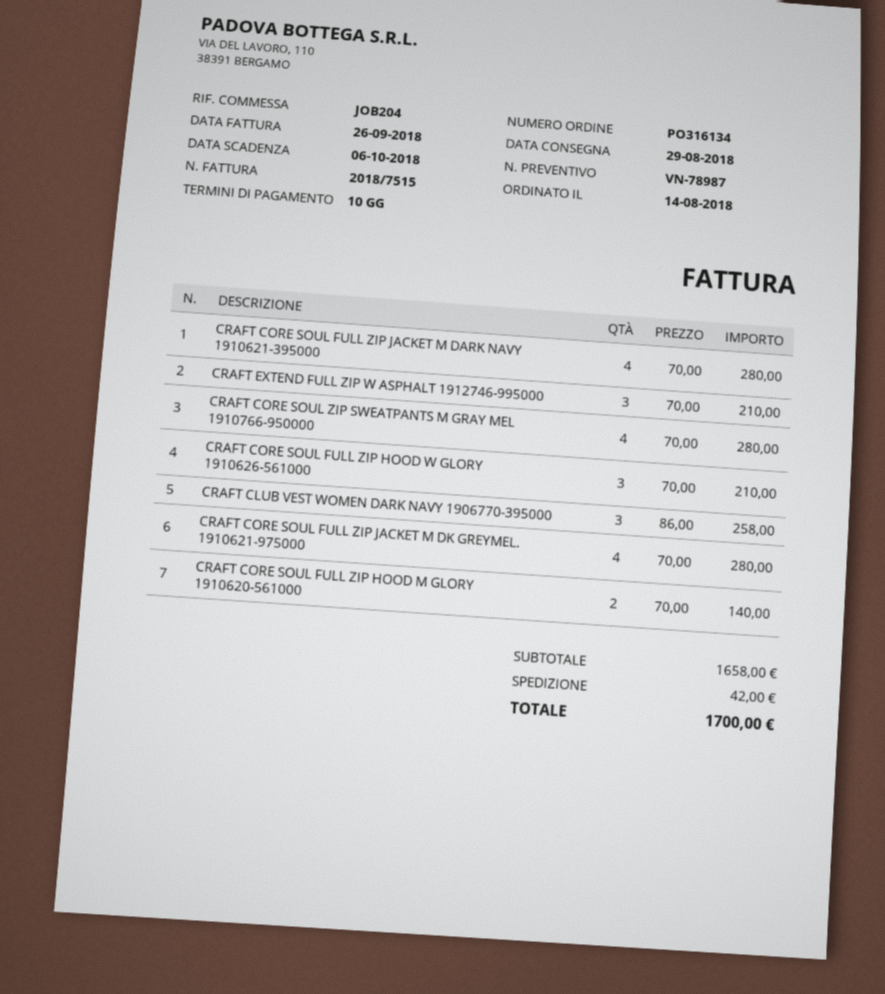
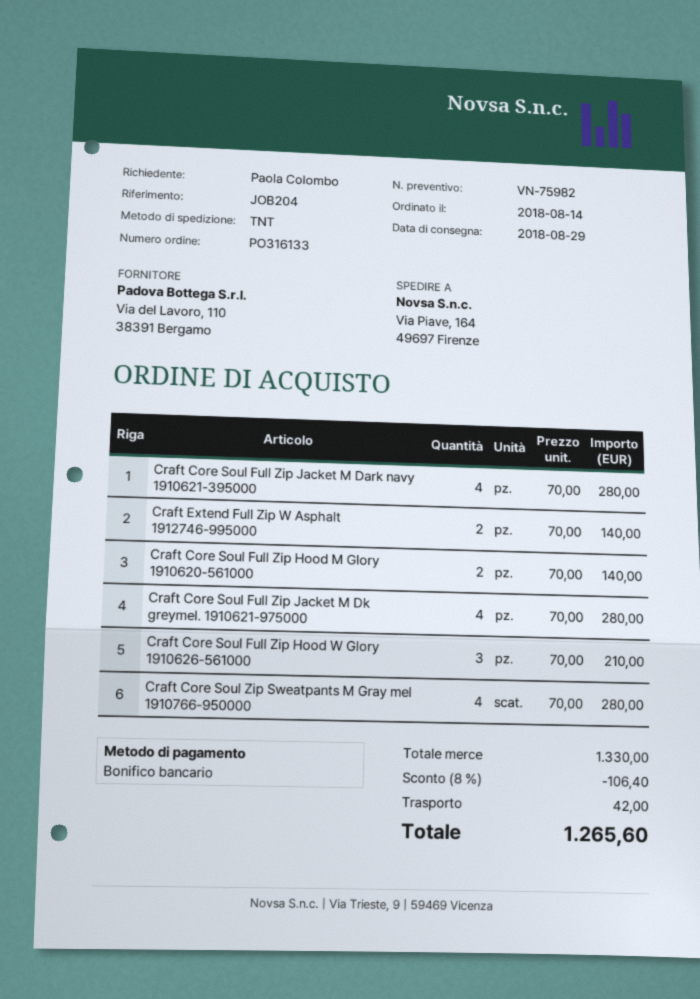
quote number: VN-78987 -> VN-75982
order number: PO316134 -> PO316133
CRAFT EXTEND FULL ZIP W ASPHALT 1912746-995000: 3 x 70.00 = 210.00 -> 2 x 70.00 = 140.00
CRAFT CLUB VEST WOMEN DARK NAVY 1906770-395000: 3 x 86.00 = 258.00 -> none
subtotal: 1658.00 -> 1330.00
discount: none -> 8% = 106.40
total: 1700.00 -> 1265.60

